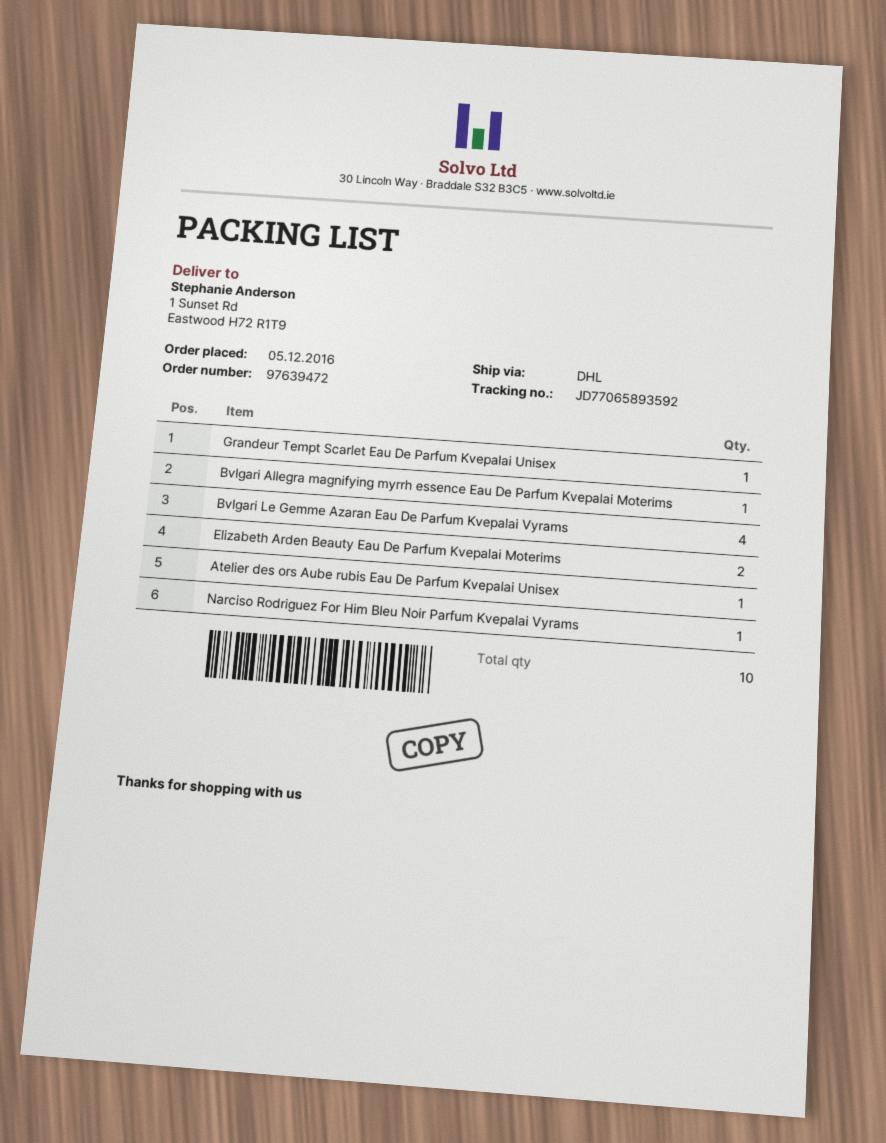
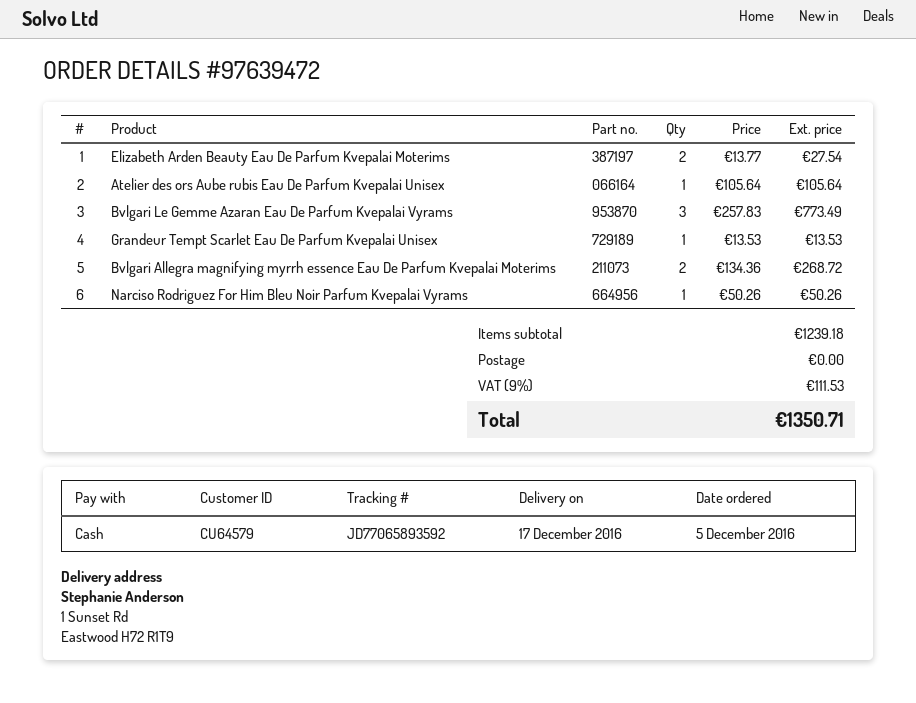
Bvlgari Allegra magnifying myrrh essence Eau De Parfum Kvepalai Moterims: 1 -> 2
Bvlgari Le Gemme Azaran Eau De Parfum Kvepalai Vyrams: 4 -> 3

